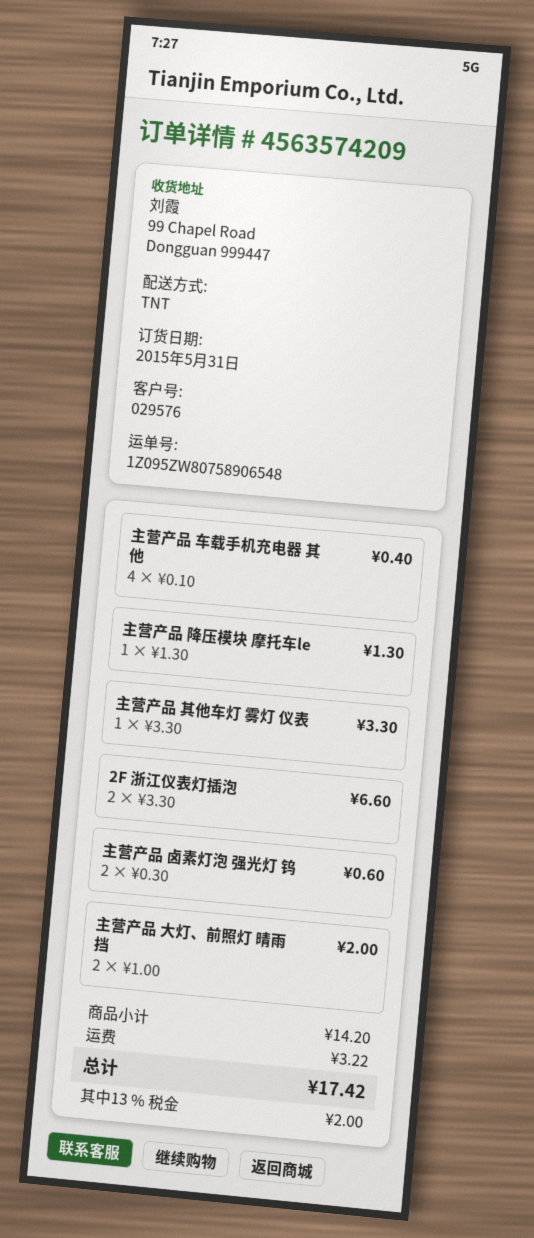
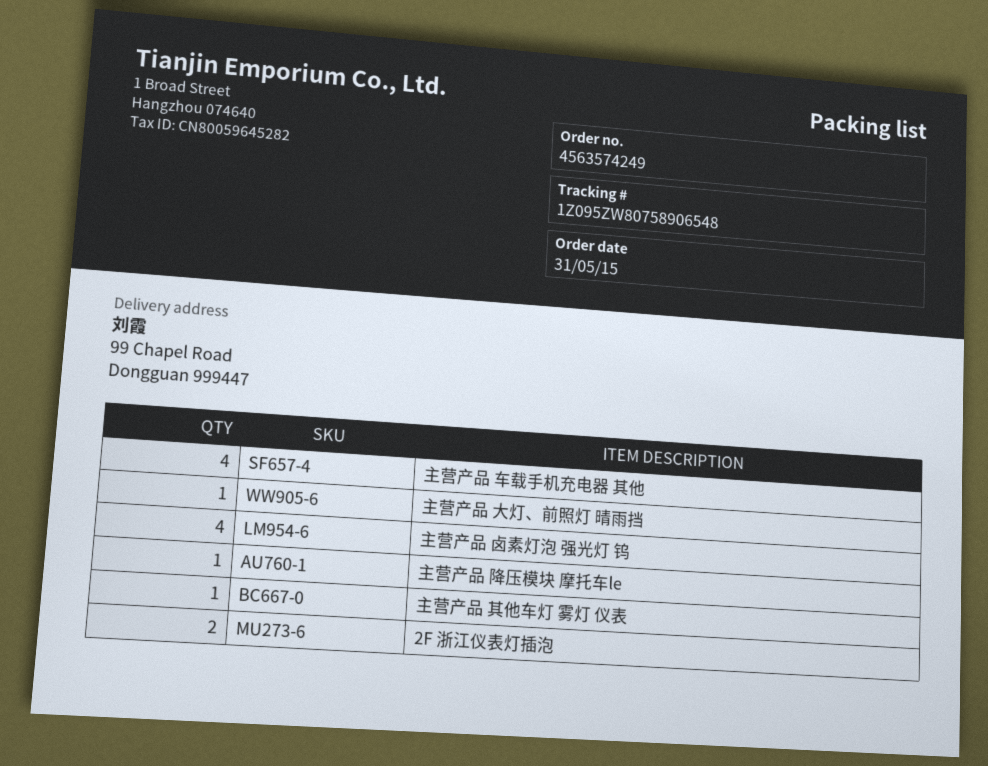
order number: 4563574209 -> 4563574249
主营产品 卤素灯泡 强光灯 钨: 2 -> 4
主营产品 大灯、前照灯 晴雨挡: 2 -> 1

